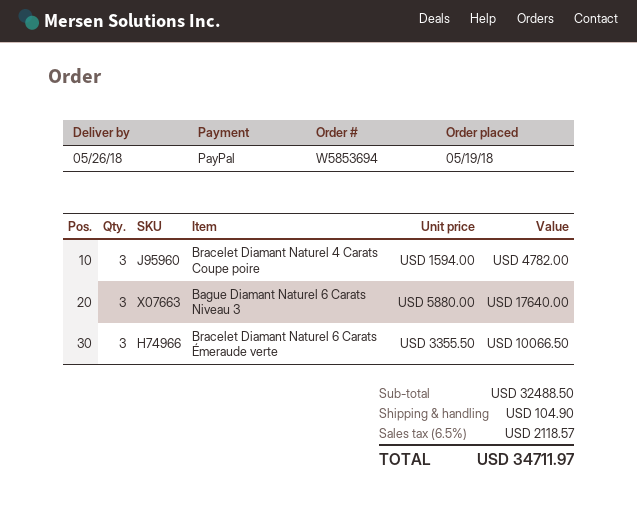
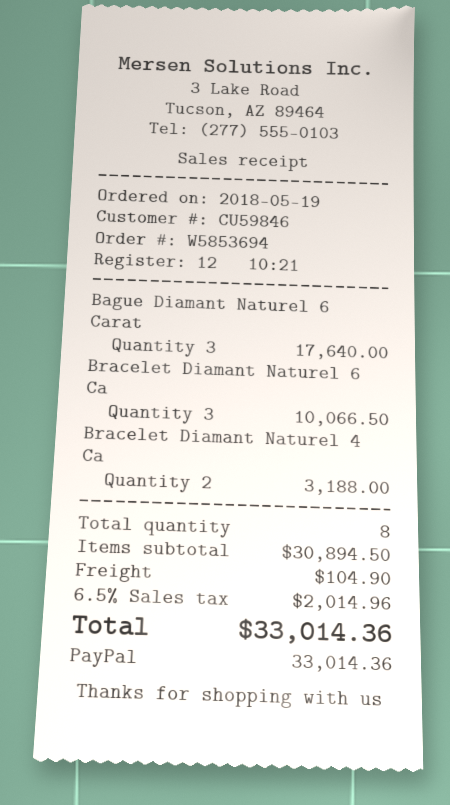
Bracelet Diamant Naturel 4 Carats Coupe poire: 3 for 4782.00 -> 2 for 3188.00
subtotal: 32488.50 -> 30894.50
tax: 6.5% = 2118.57 -> 6.5% = 2014.96
total: 34711.97 -> 33014.36

